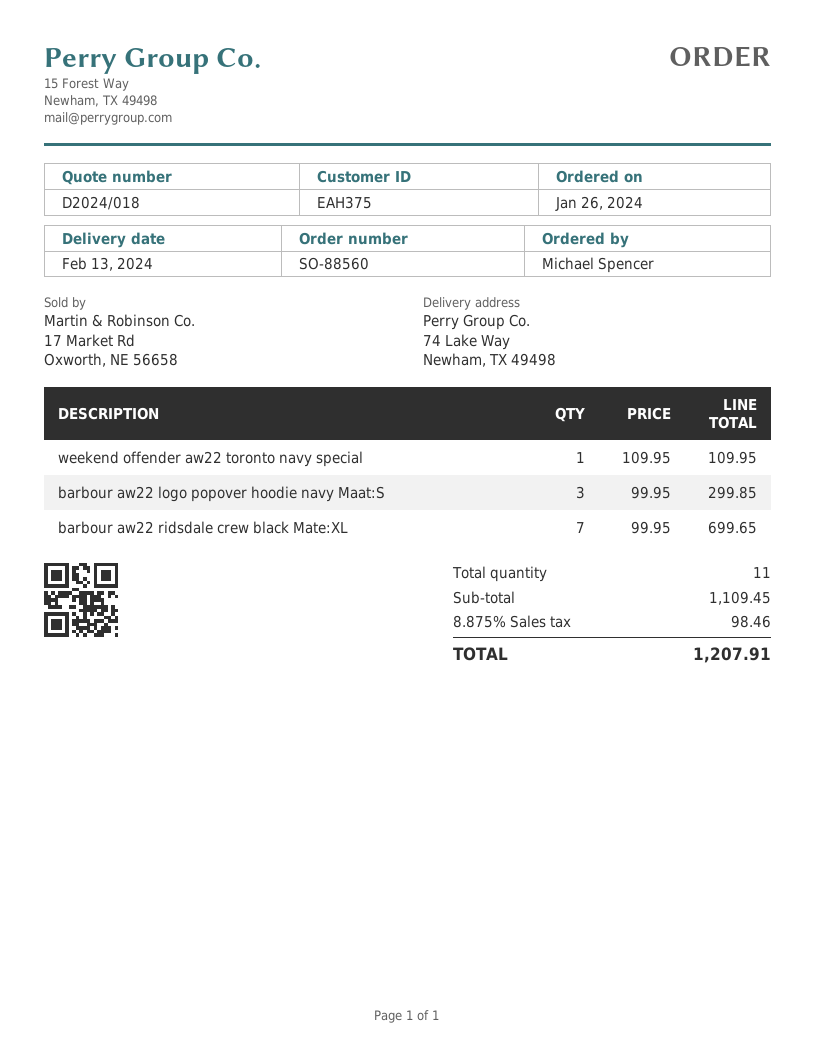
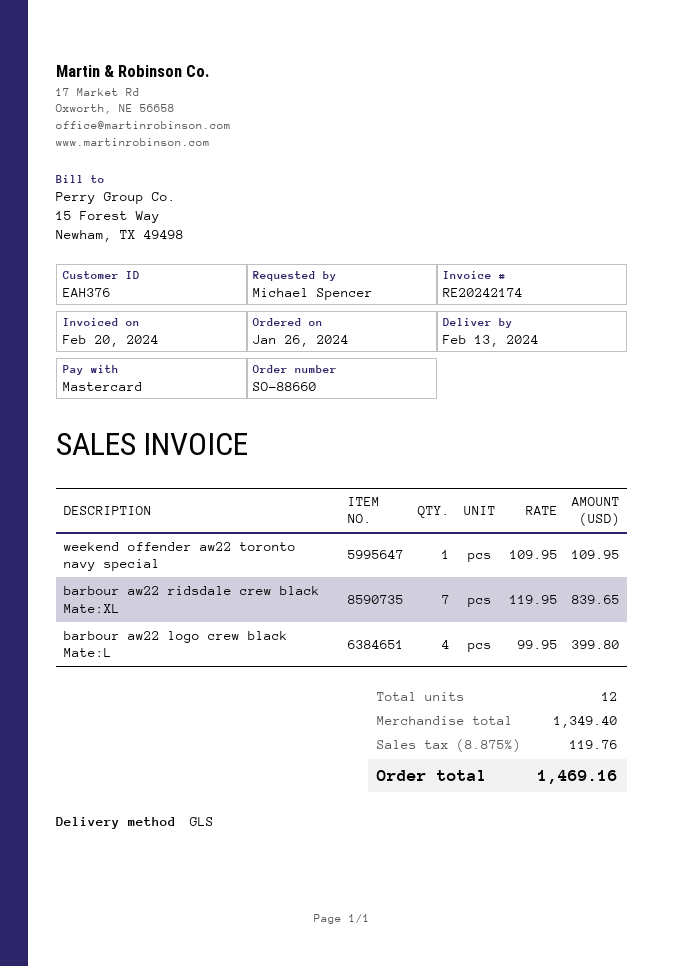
order number: SO-88560 -> SO-88660
customer number: EAH375 -> EAH376
barbour aw22 logo popover hoodie navy Maat:S: 3 x 99.95 = 299.85 -> none
barbour aw22 ridsdale crew black Mate:XL: 7 x 99.95 = 699.65 -> 7 x 119.95 = 839.65
barbour aw22 logo crew black Mate:L: none -> 4 x 99.95 = 399.80
total quantity: 11 -> 12
subtotal: 1109.45 -> 1349.40
tax: 8.875% = 98.46 -> 8.875% = 119.76
total: 1207.91 -> 1469.16

